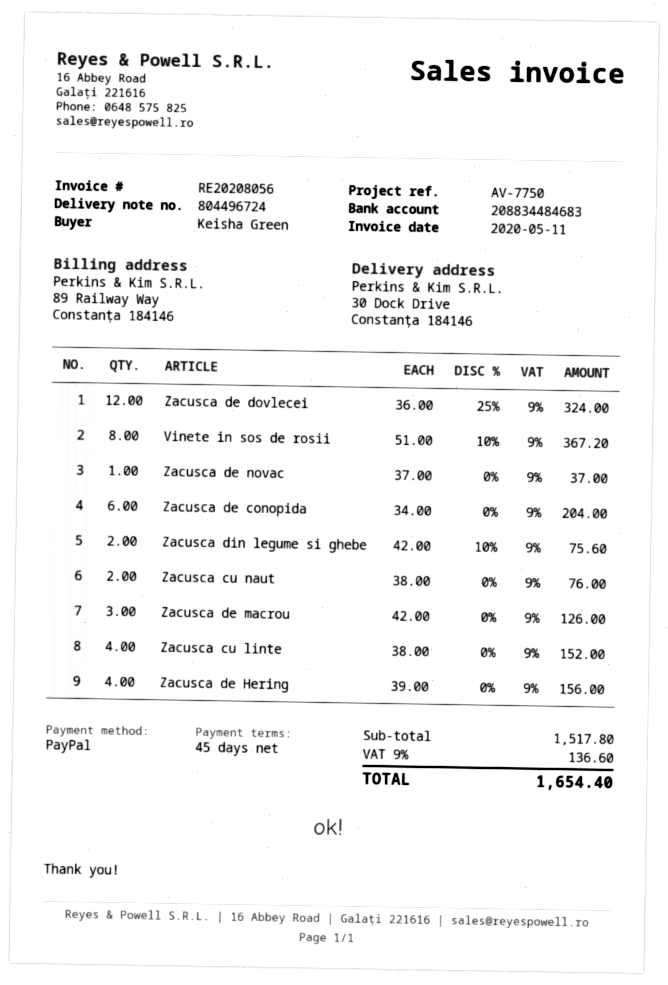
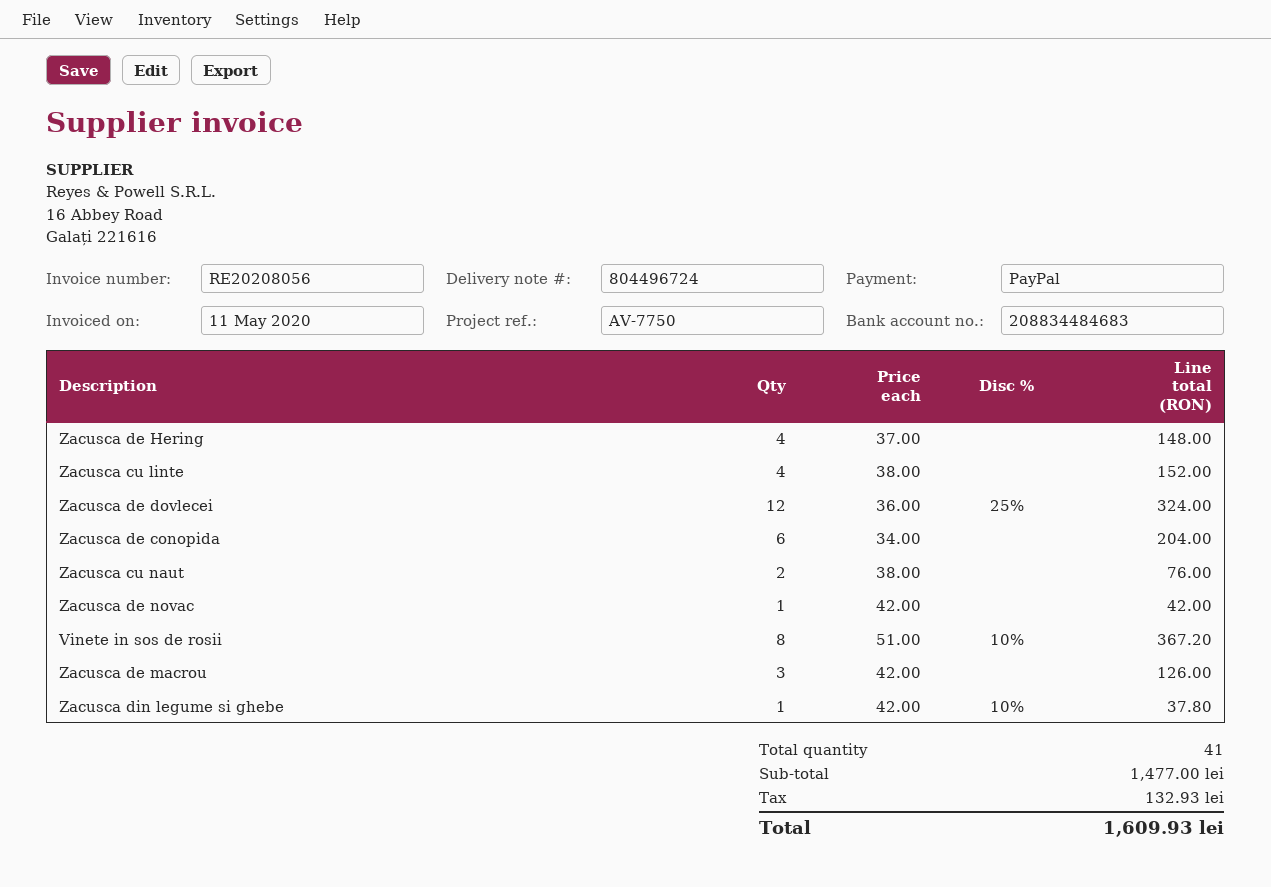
Zacusca de novac: 1 x 37.00 = 37.00 -> 1 x 42.00 = 42.00
Zacusca din legume si ghebe: 2 x 42.00 - 10% = 75.60 -> 1 x 42.00 - 10% = 37.80
Zacusca de Hering: 4 x 39.00 = 156.00 -> 4 x 37.00 = 148.00
subtotal: 1517.80 -> 1477.00
tax: 136.60 -> 132.93
total: 1654.40 -> 1609.93

